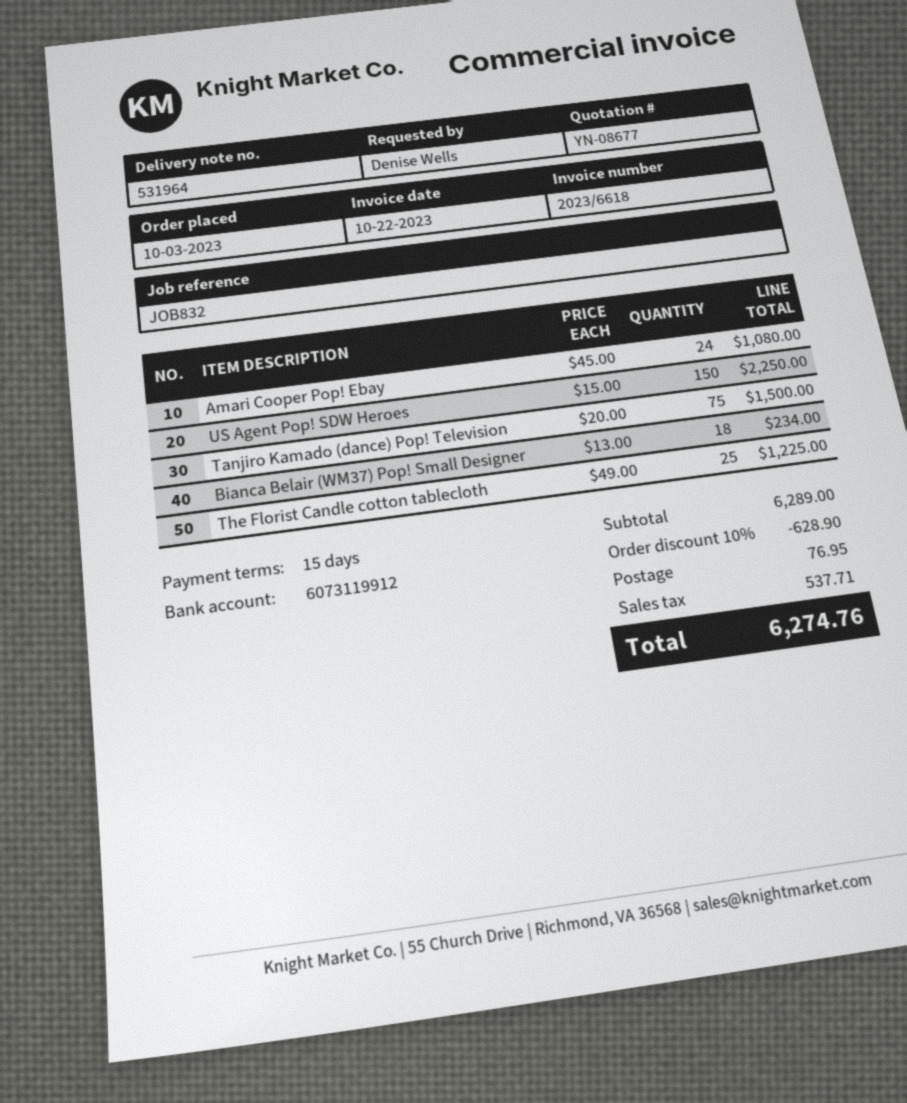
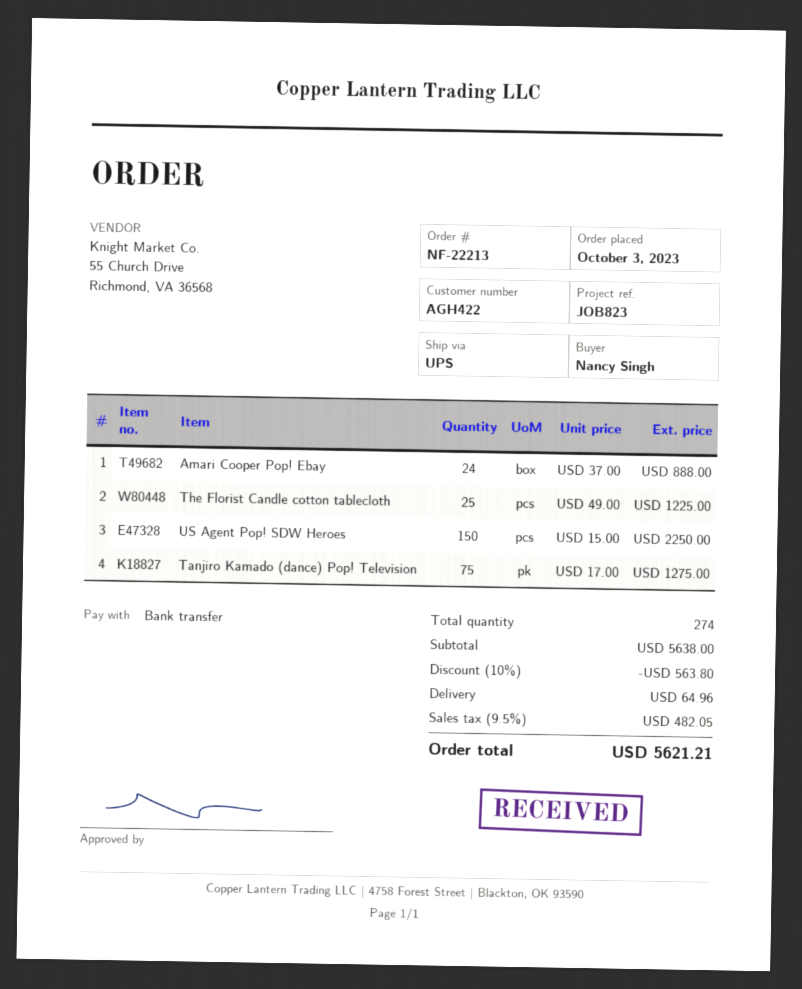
reference: JOB832 -> JOB823
ordered by: Denise Wells -> Nancy Singh
Amari Cooper Pop! Ebay: 24 x 45.00 = 1080.00 -> 24 x 37.00 = 888.00
Tanjiro Kamado (dance) Pop! Television: 75 x 20.00 = 1500.00 -> 75 x 17.00 = 1275.00
Bianca Belair (WM37) Pop! Small Designer: 18 x 13.00 = 234.00 -> none
subtotal: 6289.00 -> 5638.00
discount: 10% = 628.90 -> 10% = 563.80
shipping: 76.95 -> 64.96
tax: 537.71 -> 482.05
total: 6274.76 -> 5621.21

